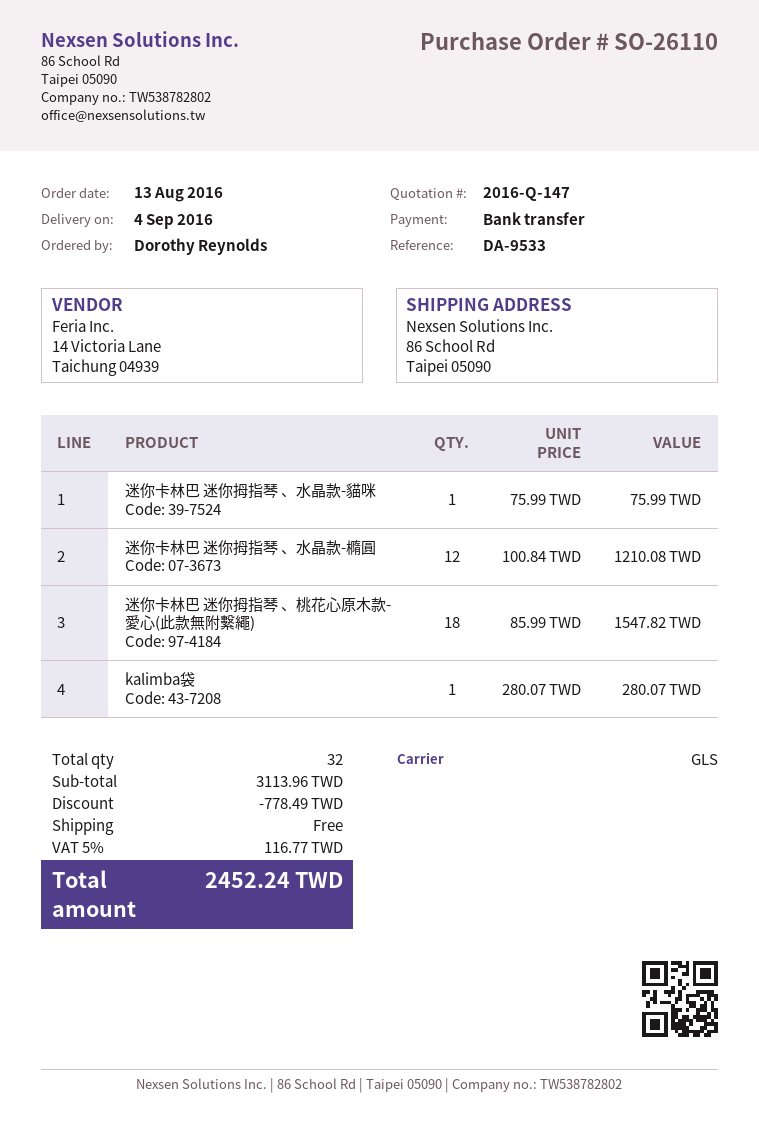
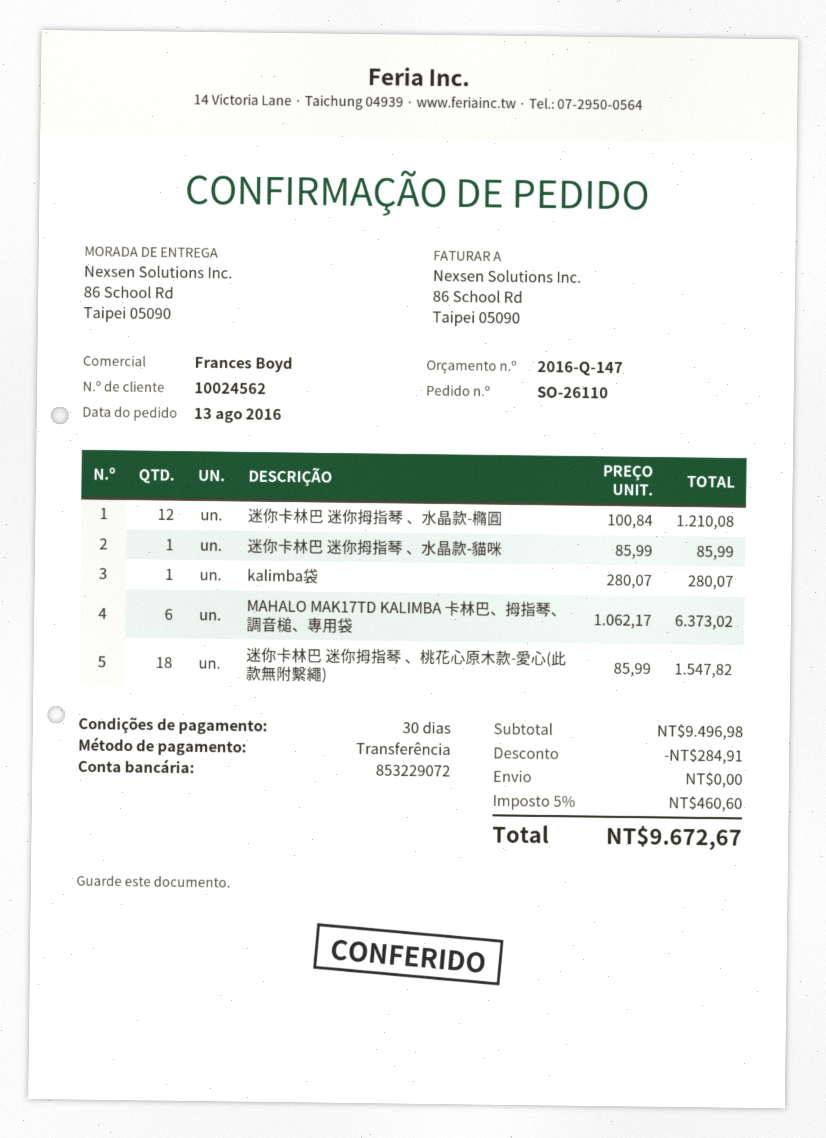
迷你卡林巴 迷你拇指琴 、水晶款-貓咪: 1 x 75.99 = 75.99 -> 1 x 85.99 = 85.99
MAHALO MAK17TD KALIMBA 卡林巴、拇指琴、調音槌、專用袋: none -> 6 x 1062.17 = 6373.02
subtotal: 3113.96 -> 9496.98
discount: 778.49 -> 284.91
tax: 5% = 116.77 -> 5% = 460.60
total: 2452.24 -> 9672.67

